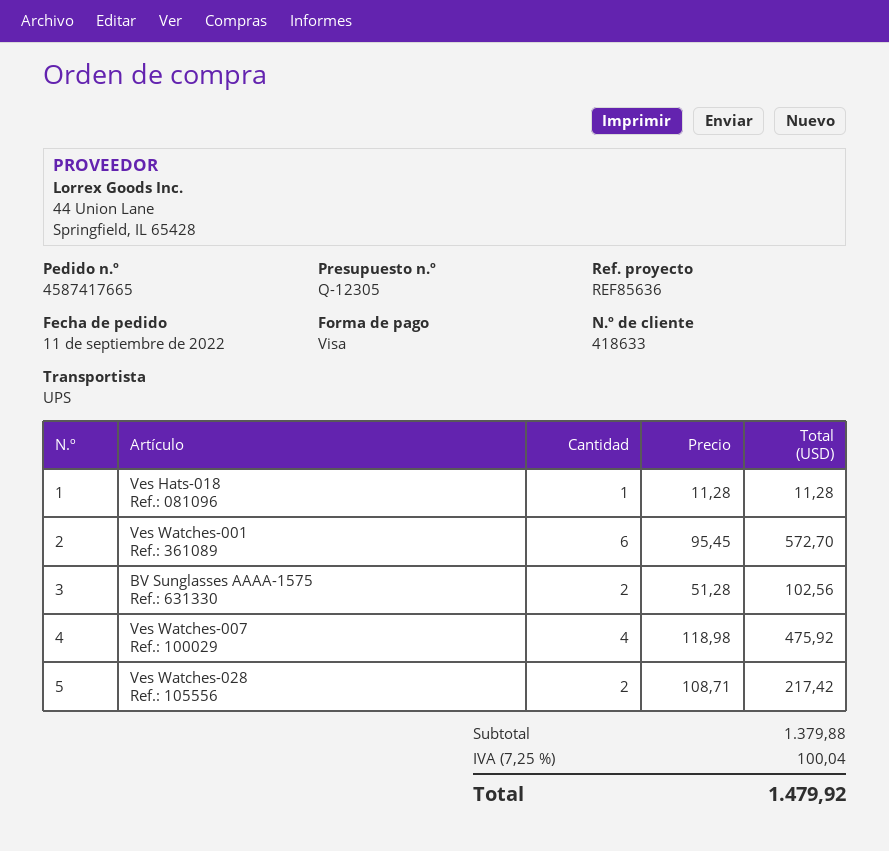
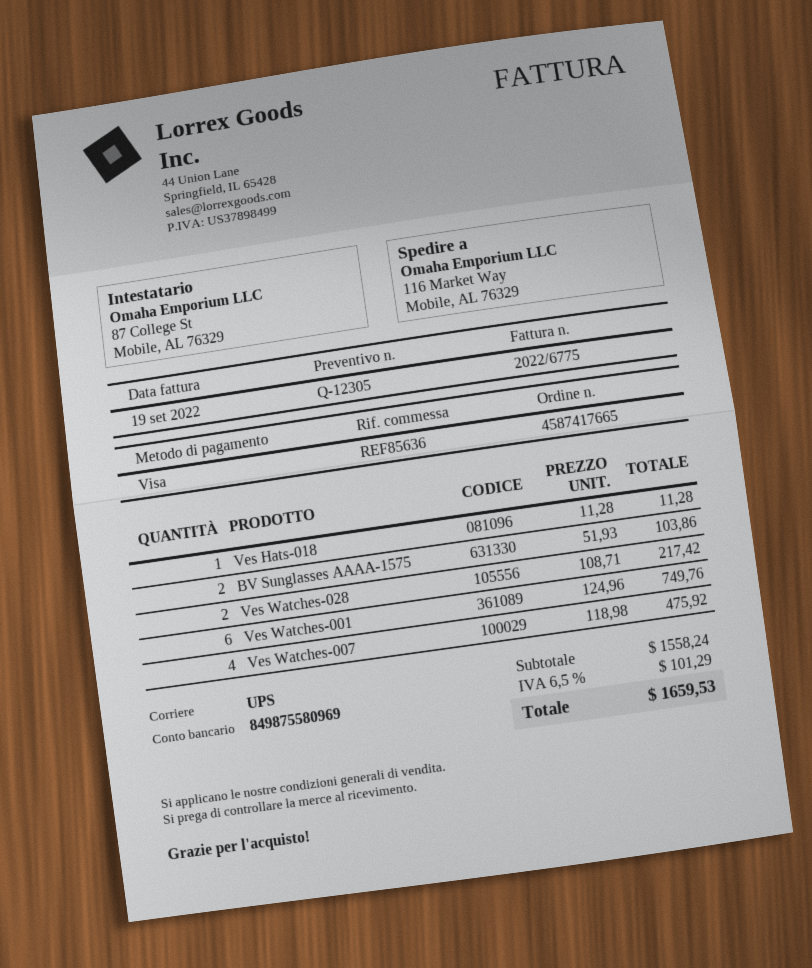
Ves Watches-001: 6 x 95.45 = 572.70 -> 6 x 124.96 = 749.76
BV Sunglasses AAAA-1575: 2 x 51.28 = 102.56 -> 2 x 51.93 = 103.86
subtotal: 1379.88 -> 1558.24
tax: 7.25% = 100.04 -> 6.5% = 101.29
total: 1479.92 -> 1659.53

